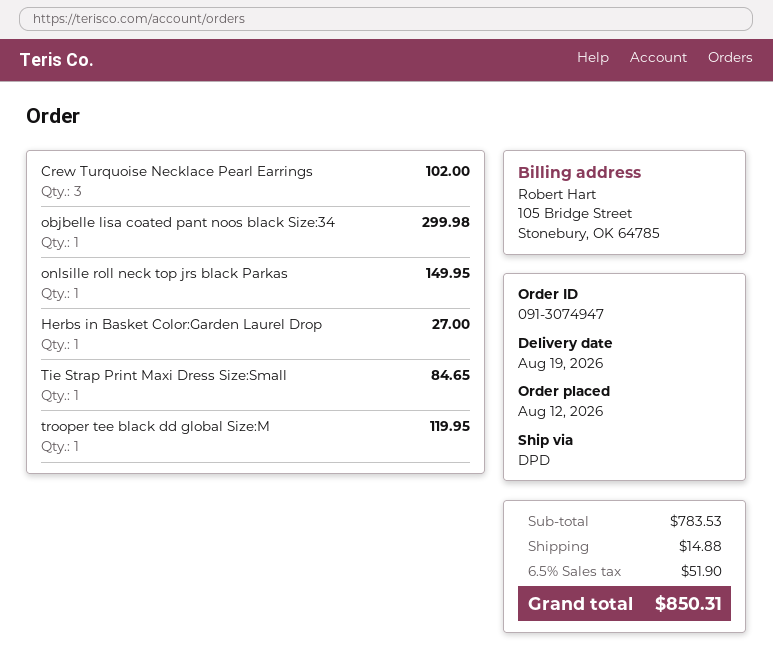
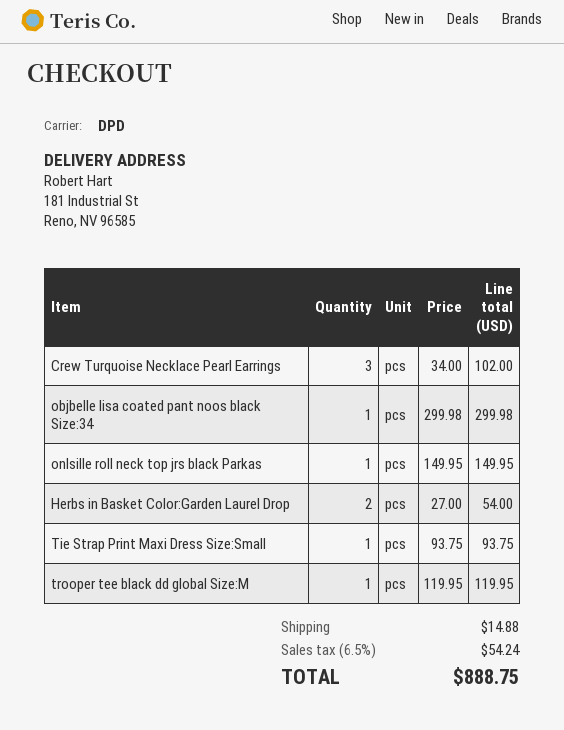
Herbs in Basket Color:Garden Laurel Drop: 1 for 27.00 -> 2 for 54.00
Tie Strap Print Maxi Dress Size:Small: 1 for 84.65 -> 1 for 93.75
tax: 6.5% = 51.90 -> 6.5% = 54.24
total: 850.31 -> 888.75

